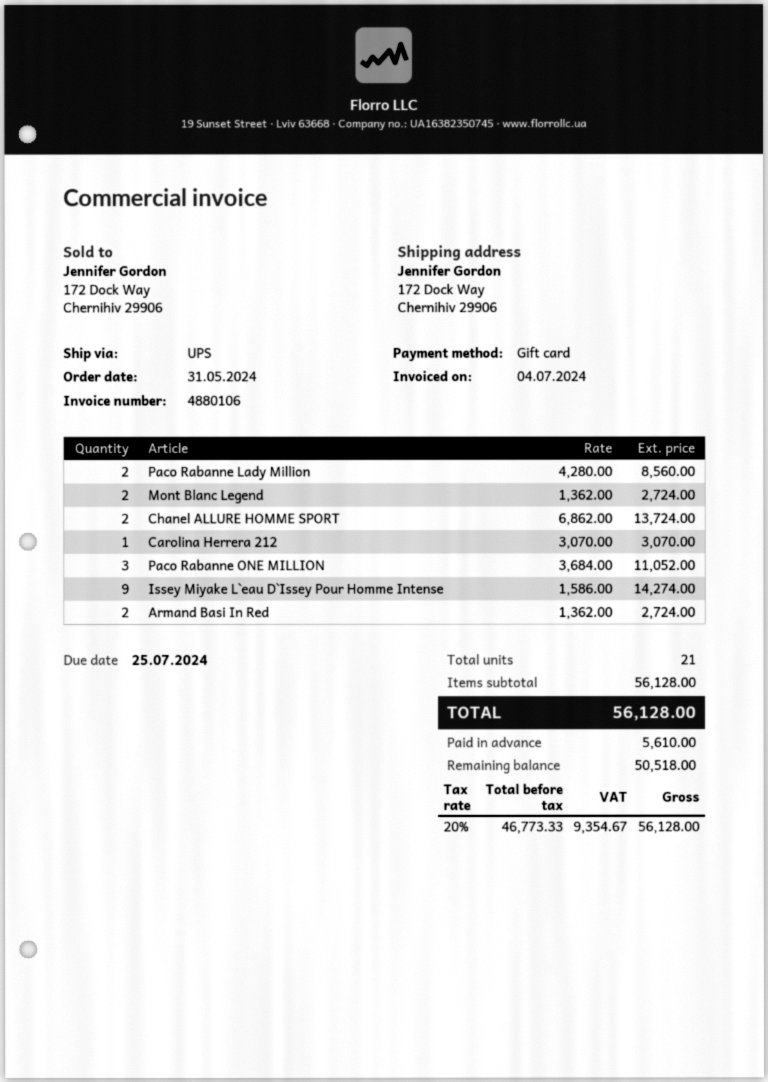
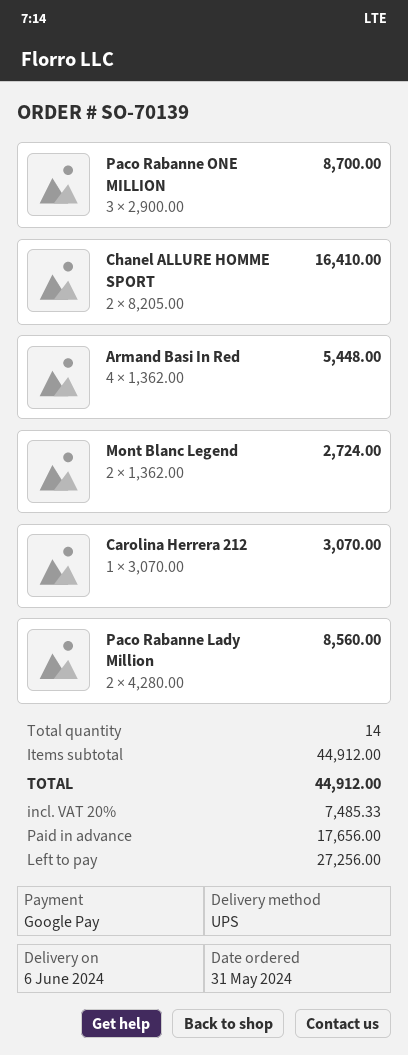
payment method: gift card -> Google Pay
Chanel ALLURE HOMME SPORT: 2 x 6862.00 = 13724.00 -> 2 x 8205.00 = 16410.00
Paco Rabanne ONE MILLION: 3 x 3684.00 = 11052.00 -> 3 x 2900.00 = 8700.00
Issey Miyake L`eau D`Issey Pour Homme Intense: 9 x 1586.00 = 14274.00 -> none
Armand Basi In Red: 2 x 1362.00 = 2724.00 -> 4 x 1362.00 = 5448.00
total quantity: 21 -> 14
subtotal: 56128.00 -> 44912.00
tax: 20% = 9354.67 -> 20% = 7485.33
total: 56128.00 -> 44912.00
deposit: 5610.00 -> 17656.00
balance: 50518.00 -> 27256.00

